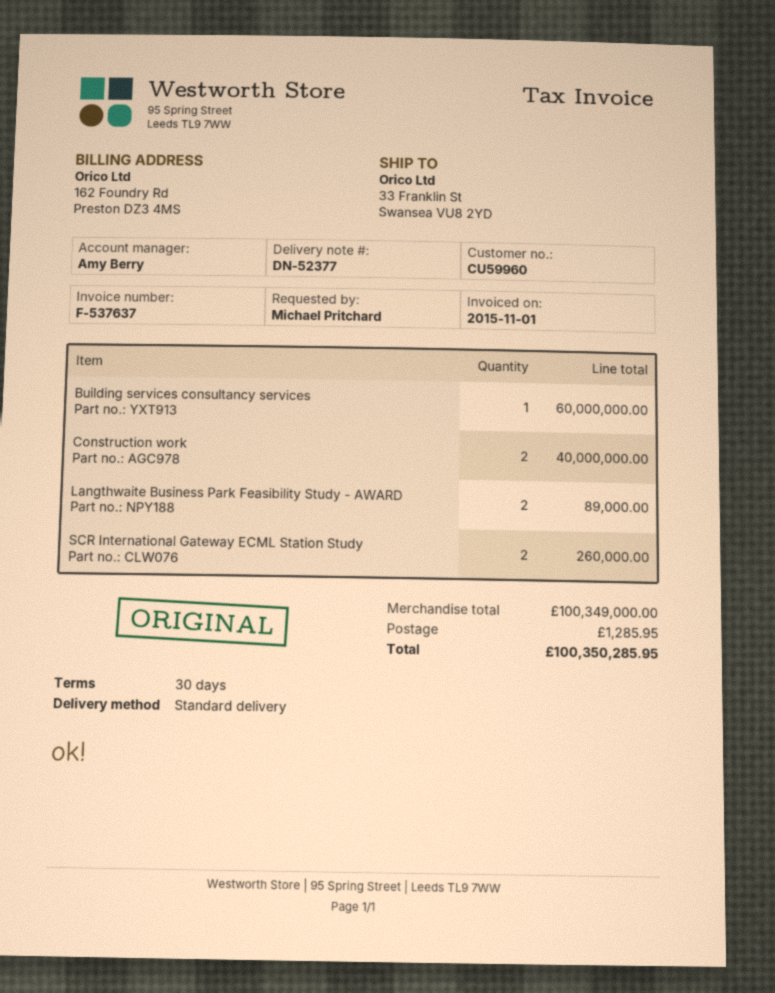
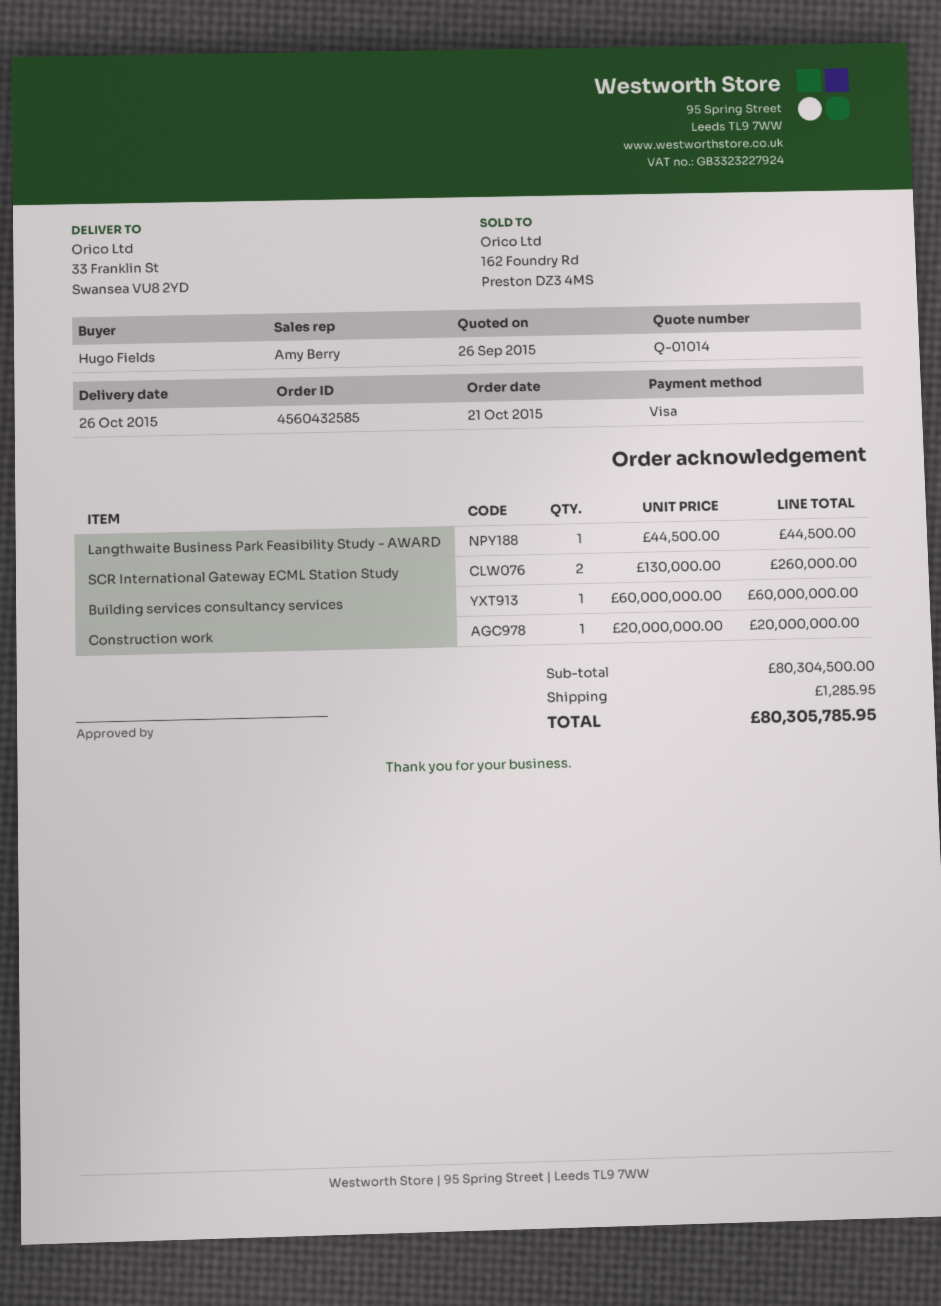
ordered by: Michael Pritchard -> Hugo Fields
Construction work: 2 for 40000000.00 -> 1 for 20000000.00
Langthwaite Business Park Feasibility Study - AWARD: 2 for 89000.00 -> 1 for 44500.00
subtotal: 100349000.00 -> 80304500.00
total: 100350285.95 -> 80305785.95

